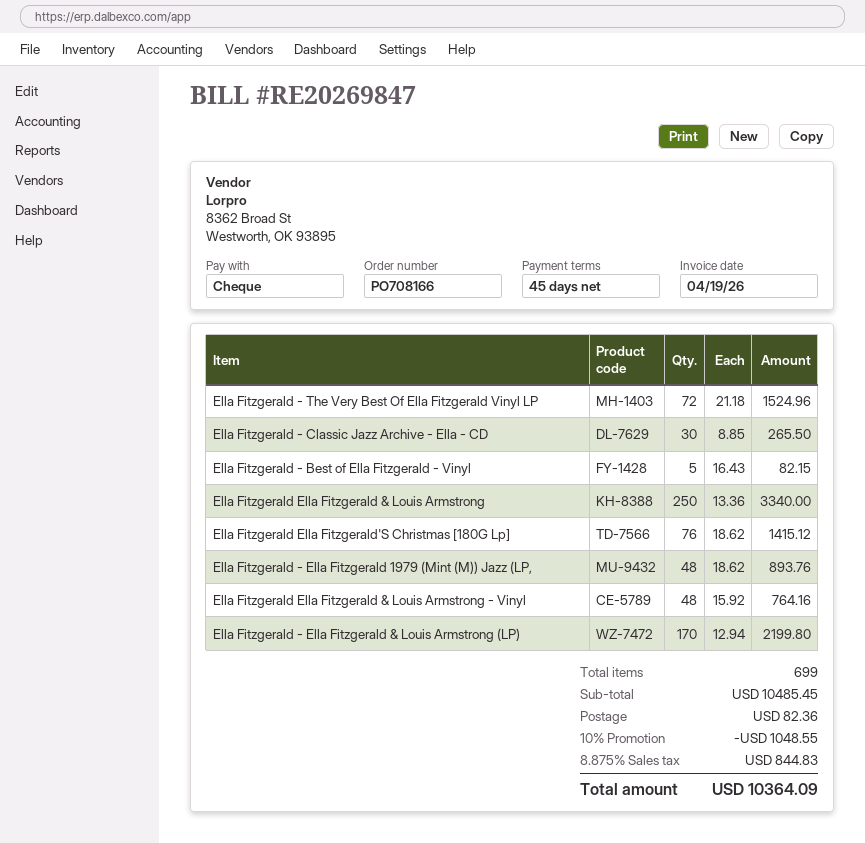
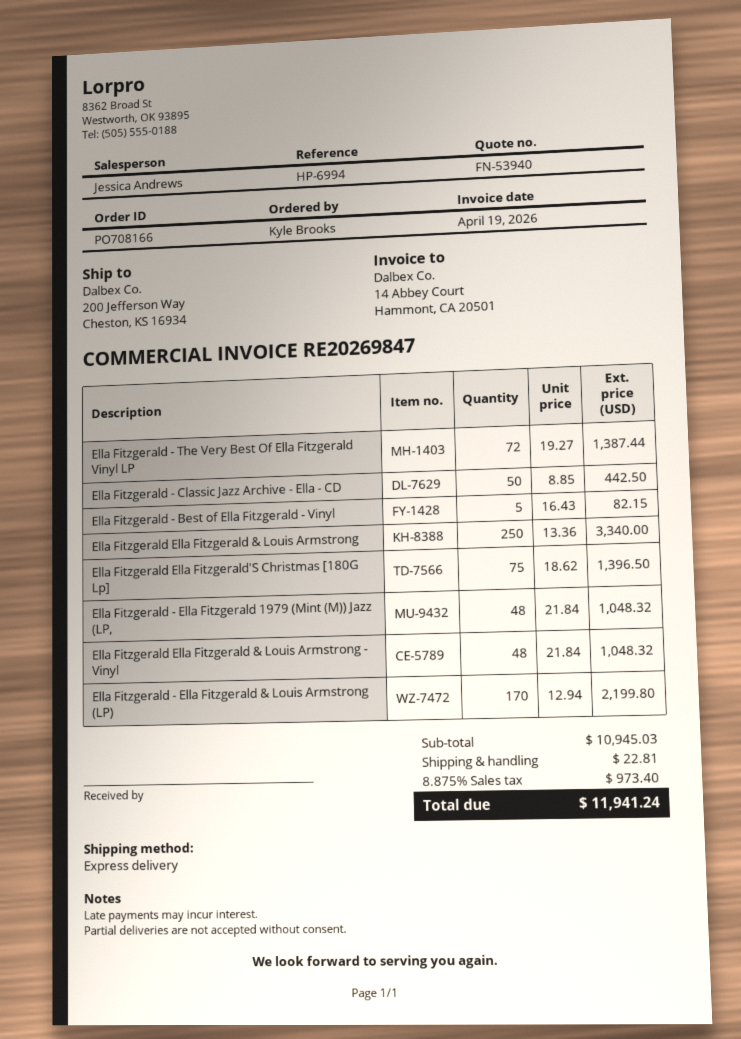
Ella Fitzgerald - The Very Best Of Ella Fitzgerald Vinyl LP: 72 x 21.18 = 1524.96 -> 72 x 19.27 = 1387.44
Ella Fitzgerald - Classic Jazz Archive - Ella - CD: 30 x 8.85 = 265.50 -> 50 x 8.85 = 442.50
Ella Fitzgerald Ella Fitzgerald'S Christmas [180G Lp]: 76 x 18.62 = 1415.12 -> 75 x 18.62 = 1396.50
Ella Fitzgerald - Ella Fitzgerald 1979 (Mint (M)) Jazz (LP,: 48 x 18.62 = 893.76 -> 48 x 21.84 = 1048.32
Ella Fitzgerald Ella Fitzgerald & Louis Armstrong - Vinyl: 48 x 15.92 = 764.16 -> 48 x 21.84 = 1048.32
subtotal: 10485.45 -> 10945.03
discount: 10% = 1048.55 -> none
shipping: 82.36 -> 22.81
tax: 8.875% = 844.83 -> 8.875% = 973.40
total: 10364.09 -> 11941.24

